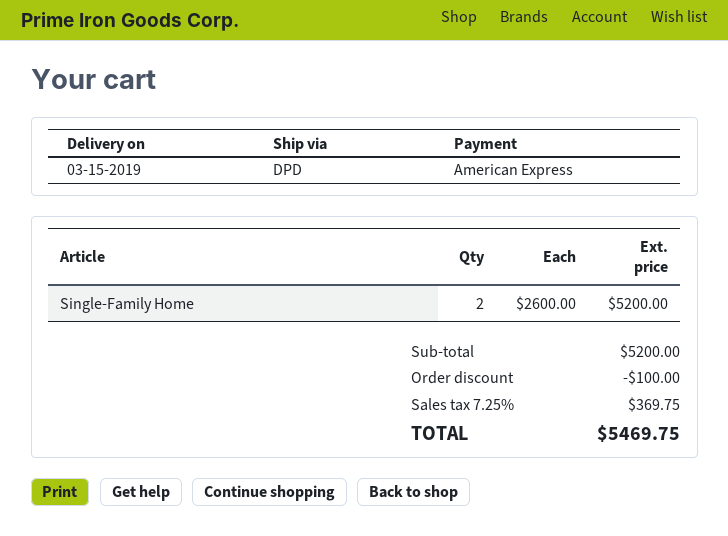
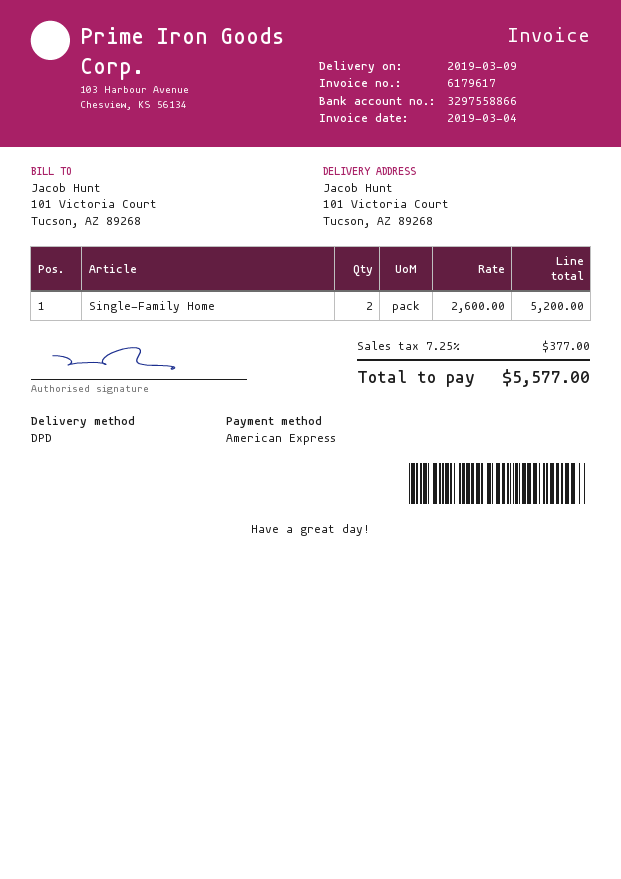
delivery date: 2019-03-15 -> 2019-03-09
discount: 100.00 -> none
tax: 7.25% = 369.75 -> 7.25% = 377.00
total: 5469.75 -> 5577.00

